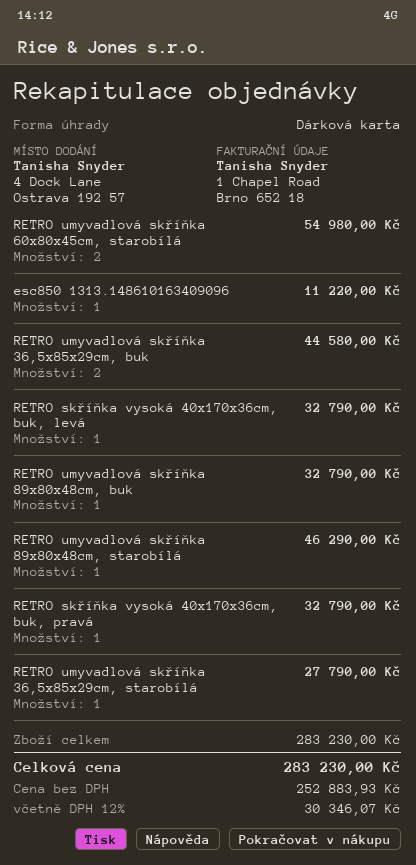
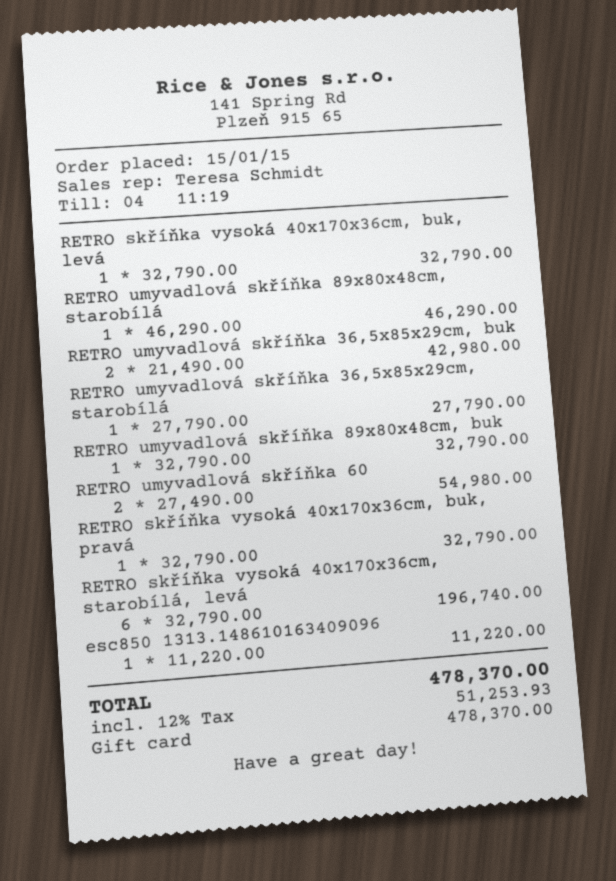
RETRO umyvadlová skříňka 36,5x85x29cm, buk: 2 for 44580.00 -> 2 for 42980.00
RETRO skříňka vysoká 40x170x36cm, starobílá, levá: none -> 6 for 196740.00
tax: 12% = 30346.07 -> 12% = 51253.93
total: 283230.00 -> 478370.00

